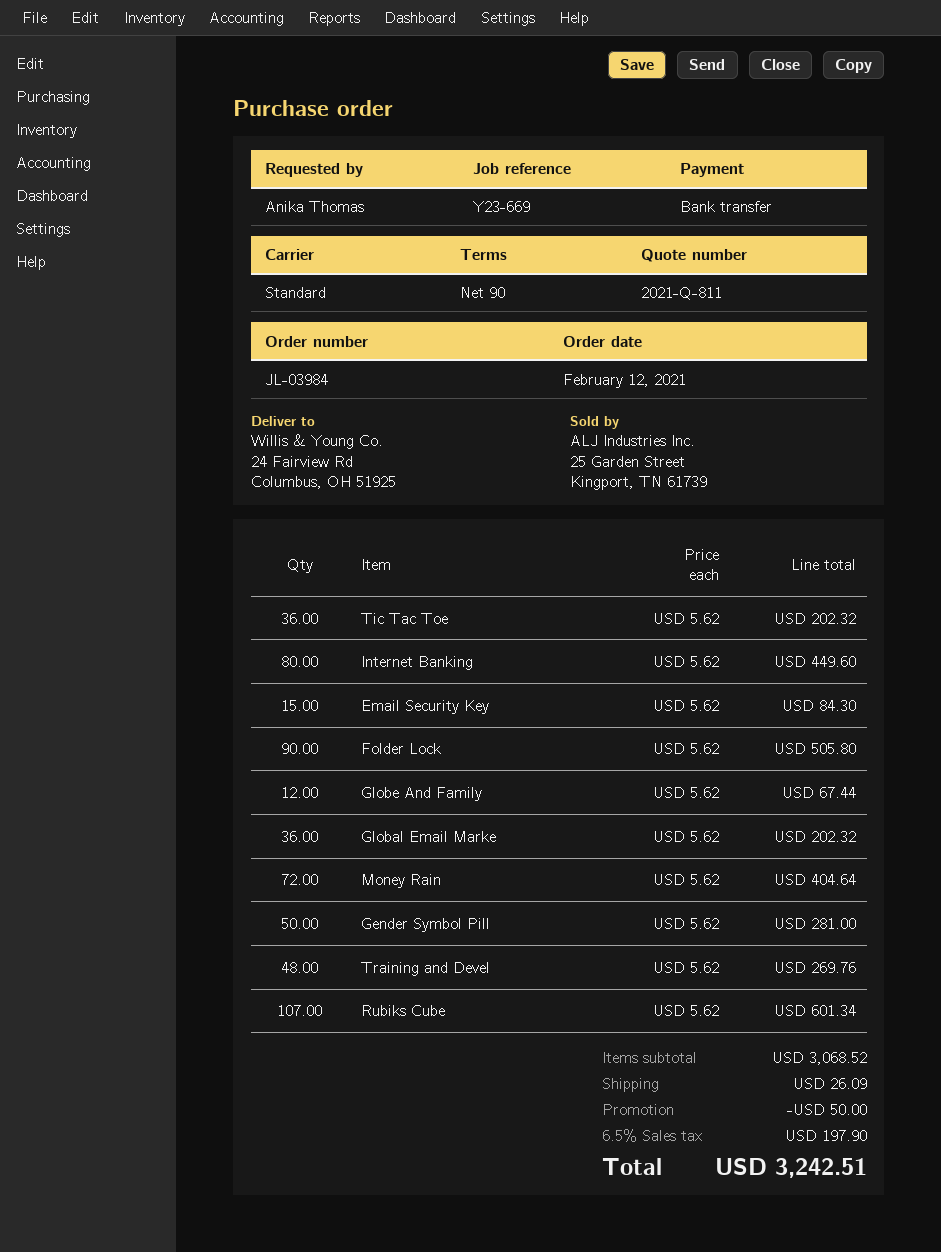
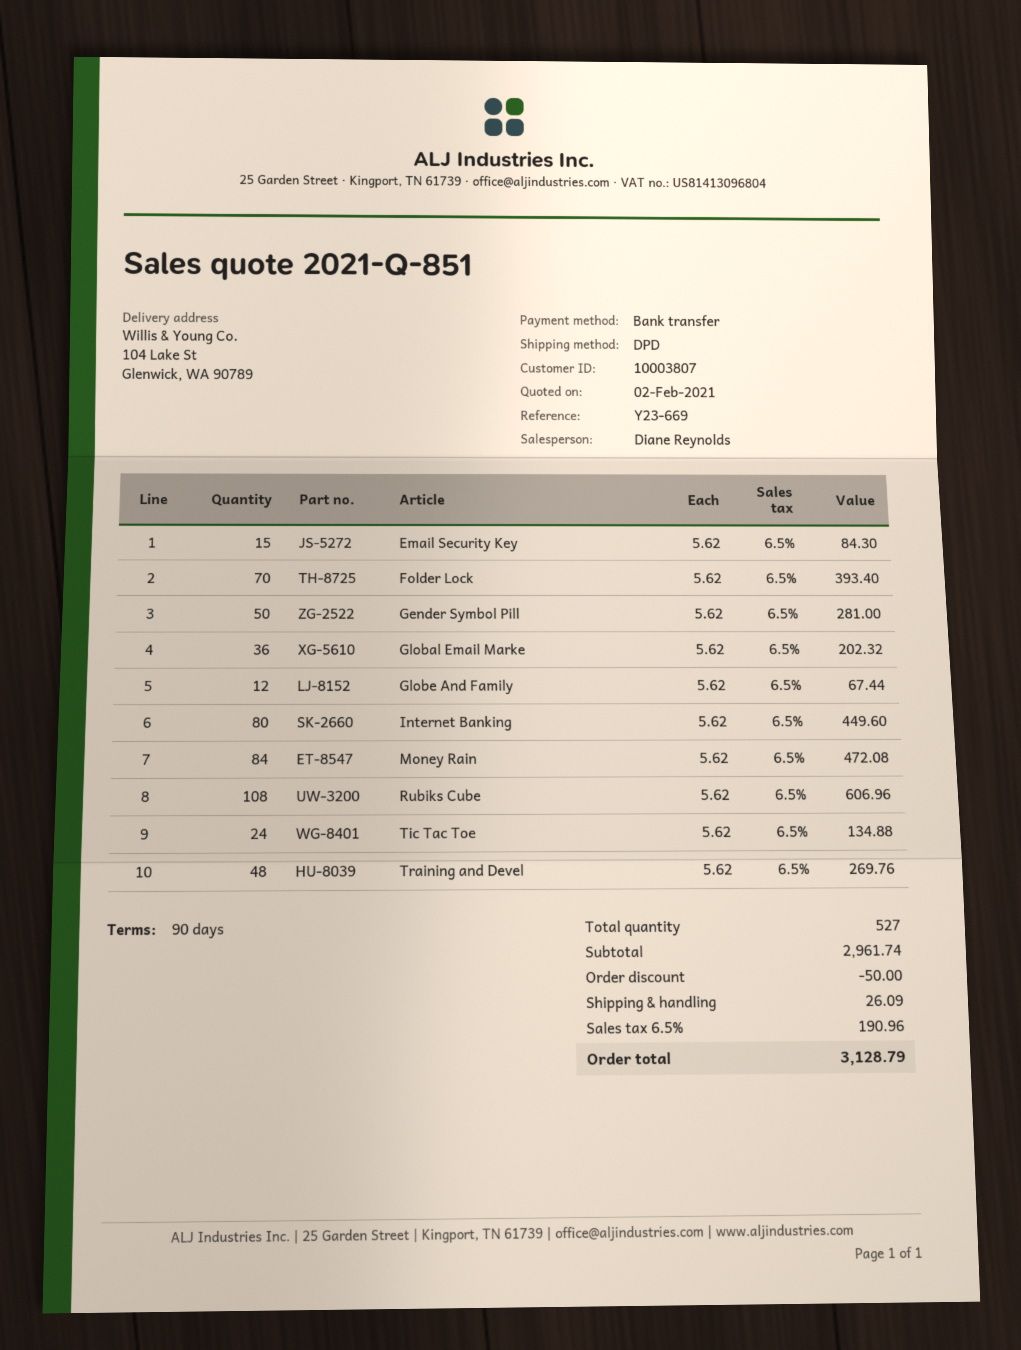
quote number: 2021-Q-811 -> 2021-Q-851
shipping method: standard -> DPD
ship to: 24 Fairview Rd, Columbus, OH 51925 -> 104 Lake St, Glenwick, WA 90789
Tic Tac Toe: 36 x 5.62 = 202.32 -> 24 x 5.62 = 134.88
Folder Lock: 90 x 5.62 = 505.80 -> 70 x 5.62 = 393.40
Money Rain: 72 x 5.62 = 404.64 -> 84 x 5.62 = 472.08
Rubiks Cube: 107 x 5.62 = 601.34 -> 108 x 5.62 = 606.96
subtotal: 3068.52 -> 2961.74
tax: 6.5% = 197.90 -> 6.5% = 190.96
total: 3242.51 -> 3128.79

